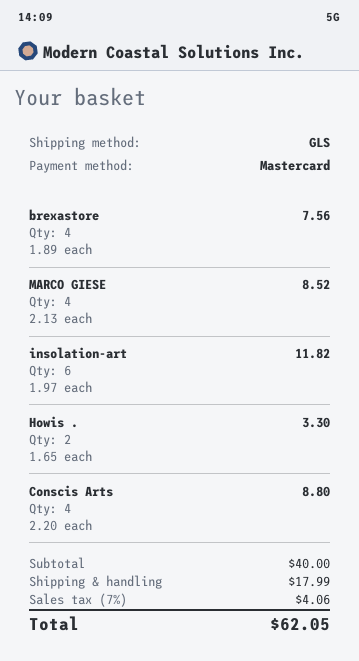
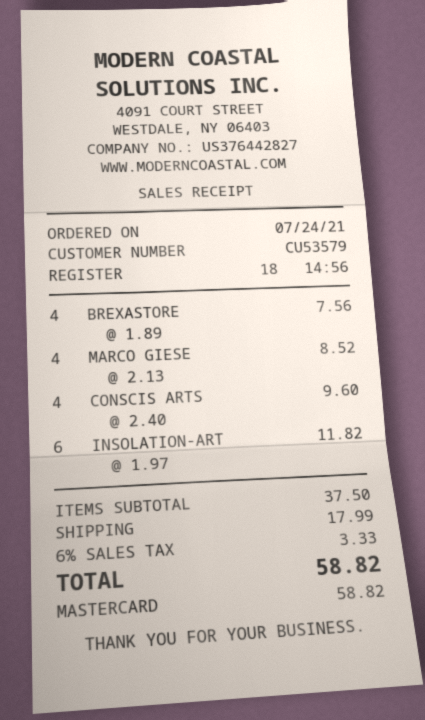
Howis .: 2 x 1.65 = 3.30 -> none
Conscis Arts: 4 x 2.20 = 8.80 -> 4 x 2.40 = 9.60
subtotal: 40.00 -> 37.50
tax: 7% = 4.06 -> 6% = 3.33
total: 62.05 -> 58.82

